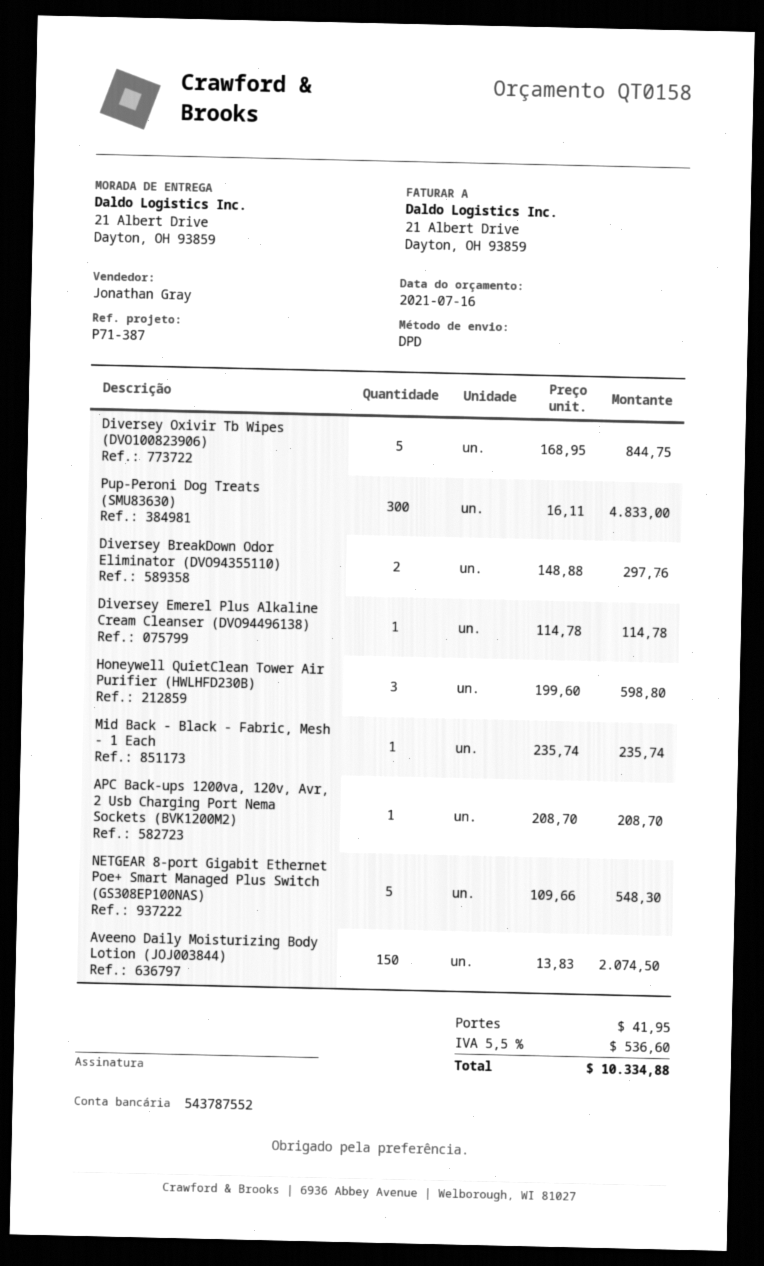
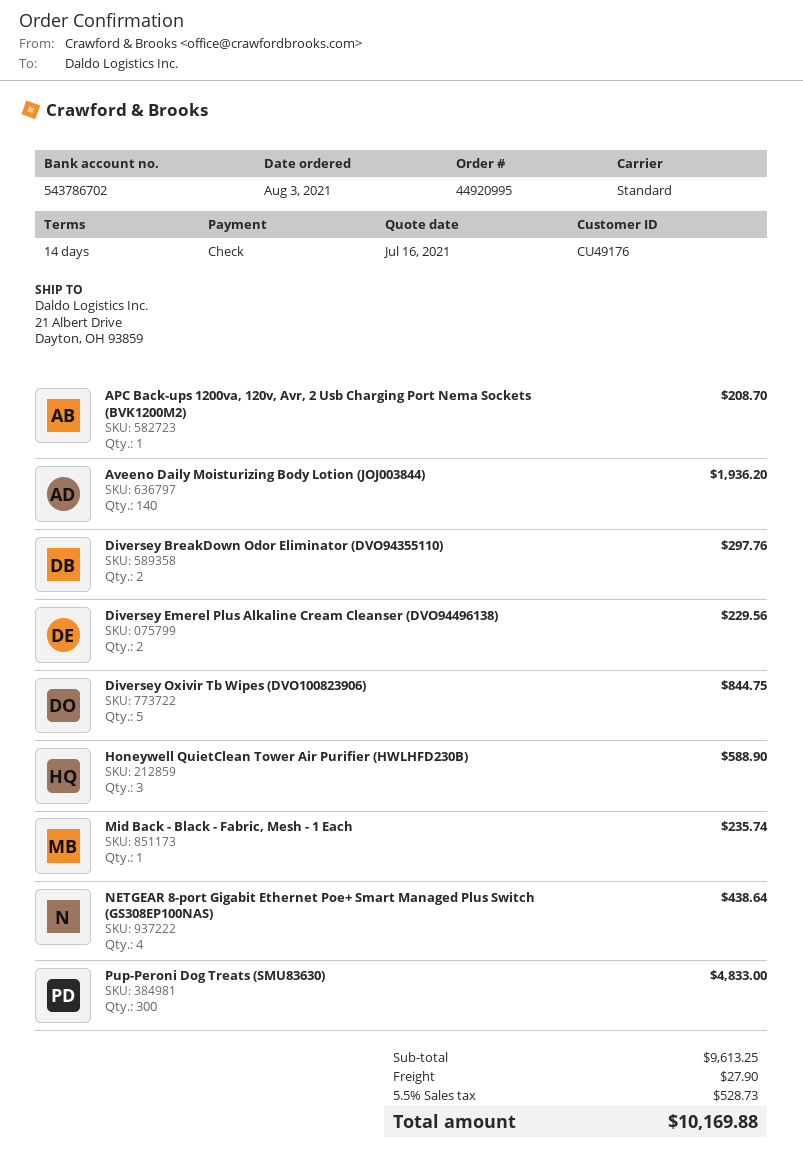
bank account: 543787552 -> 543786702
shipping method: DPD -> standard
Diversey Emerel Plus Alkaline Cream Cleanser (DVO94496138): 1 for 114.78 -> 2 for 229.56
Honeywell QuietClean Tower Air Purifier (HWLHFD230B): 3 for 598.80 -> 3 for 588.90
NETGEAR 8-port Gigabit Ethernet Poe+ Smart Managed Plus Switch (GS308EP100NAS): 5 for 548.30 -> 4 for 438.64
Aveeno Daily Moisturizing Body Lotion (JOJ003844): 150 for 2074.50 -> 140 for 1936.20
shipping: 41.95 -> 27.90
tax: 5.5% = 536.60 -> 5.5% = 528.73
total: 10334.88 -> 10169.88

